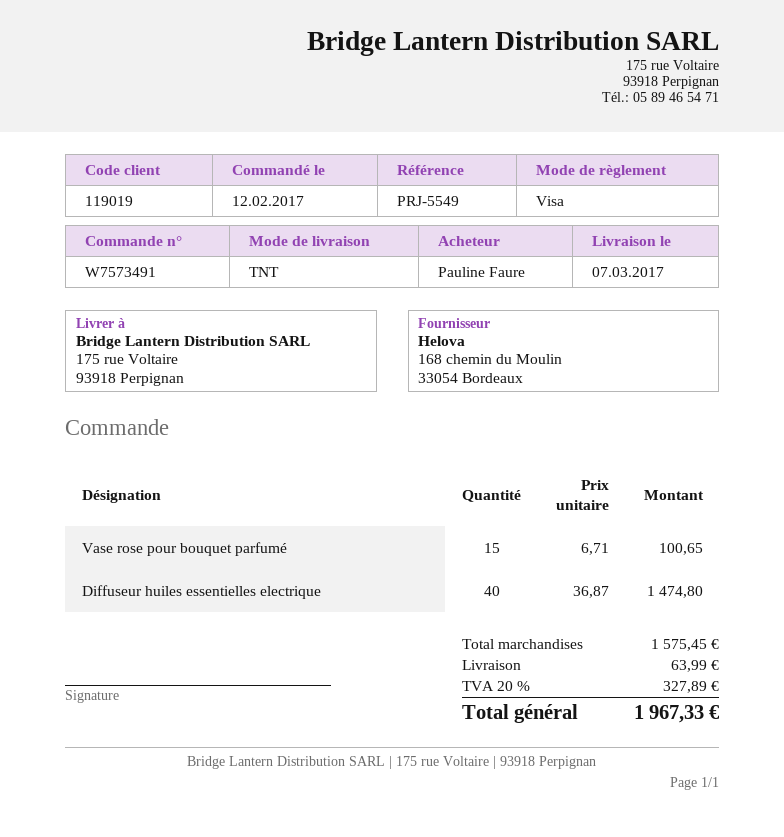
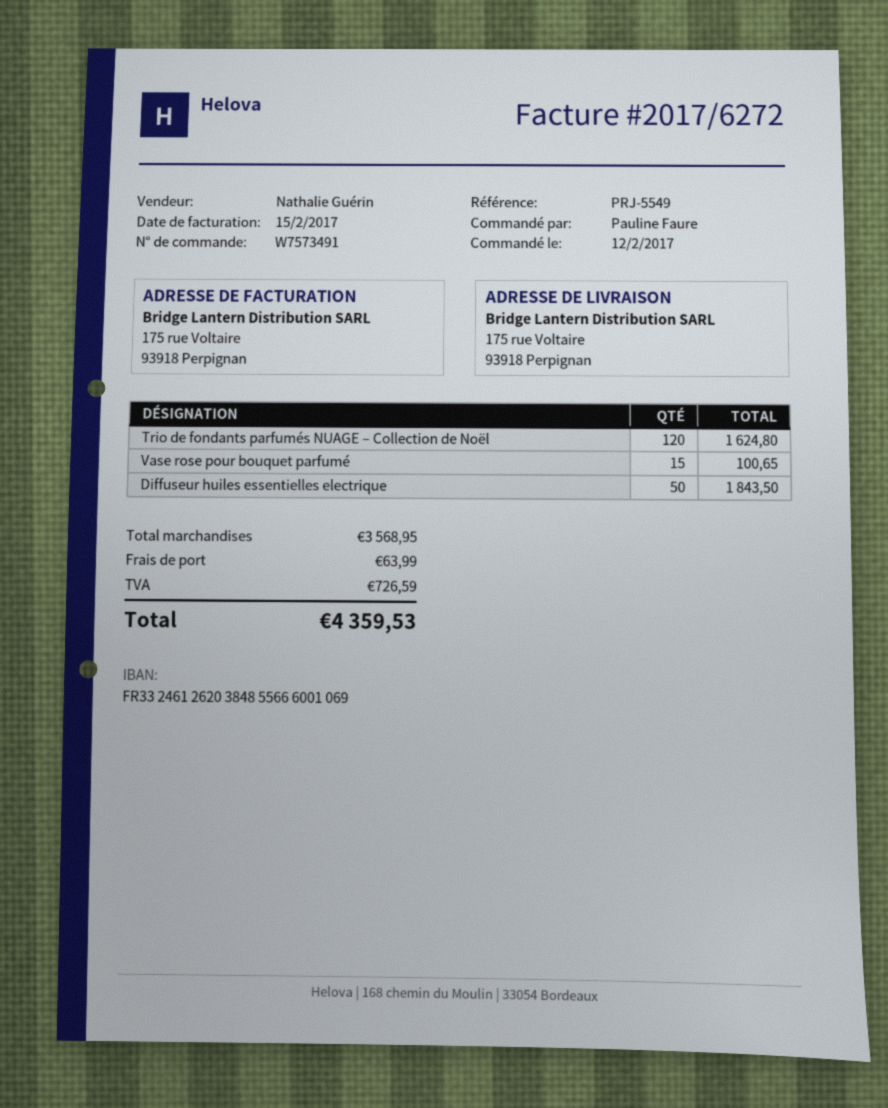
Diffuseur huiles essentielles electrique: 40 for 1474.80 -> 50 for 1843.50
Trio de fondants parfumés NUAGE – Collection de Noël: none -> 120 for 1624.80
subtotal: 1575.45 -> 3568.95
tax: 327.89 -> 726.59
total: 1967.33 -> 4359.53

